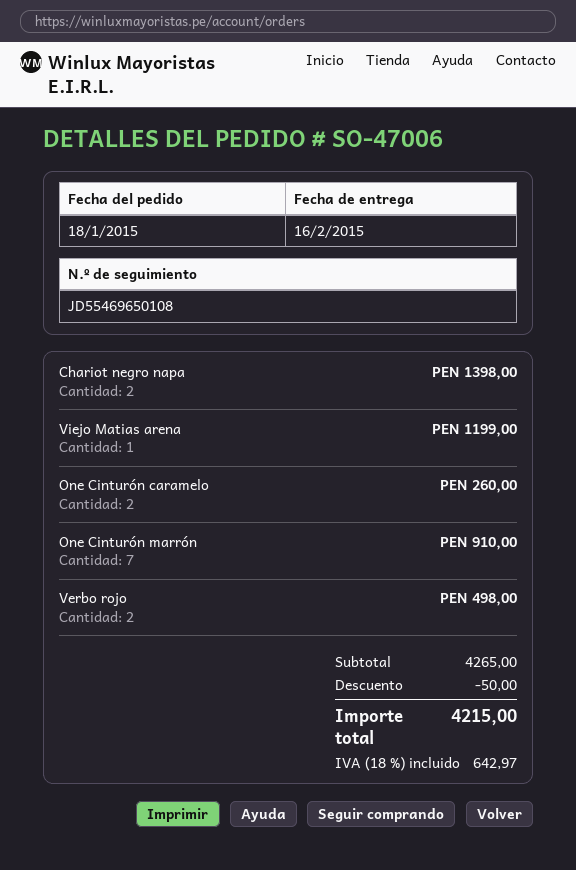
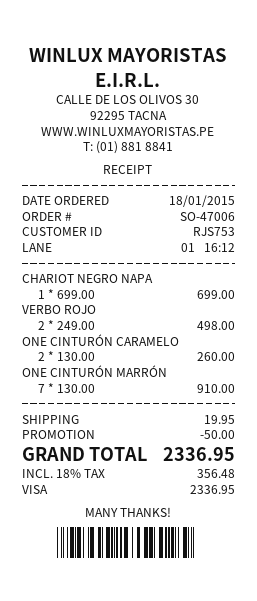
Chariot negro napa: 2 for 1398.00 -> 1 for 699.00
Viejo Matias arena: 1 for 1199.00 -> none
shipping: none -> 19.95
tax: 18% = 642.97 -> 18% = 356.48
total: 4215.00 -> 2336.95

